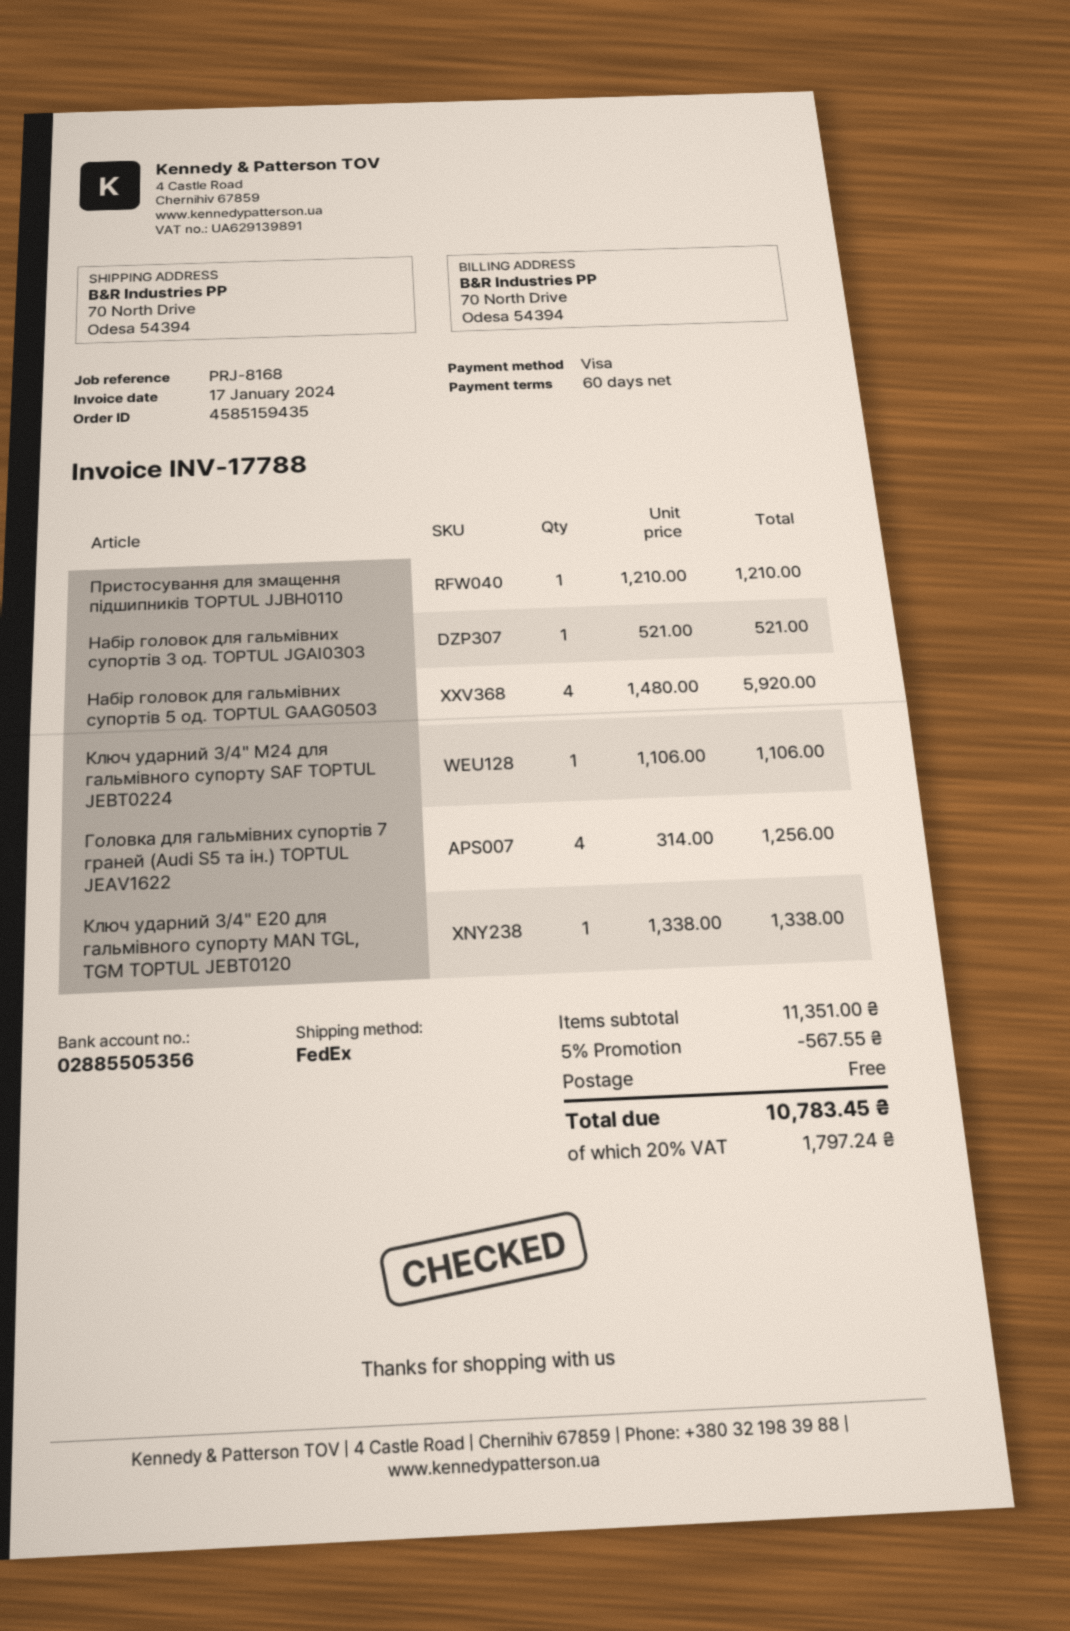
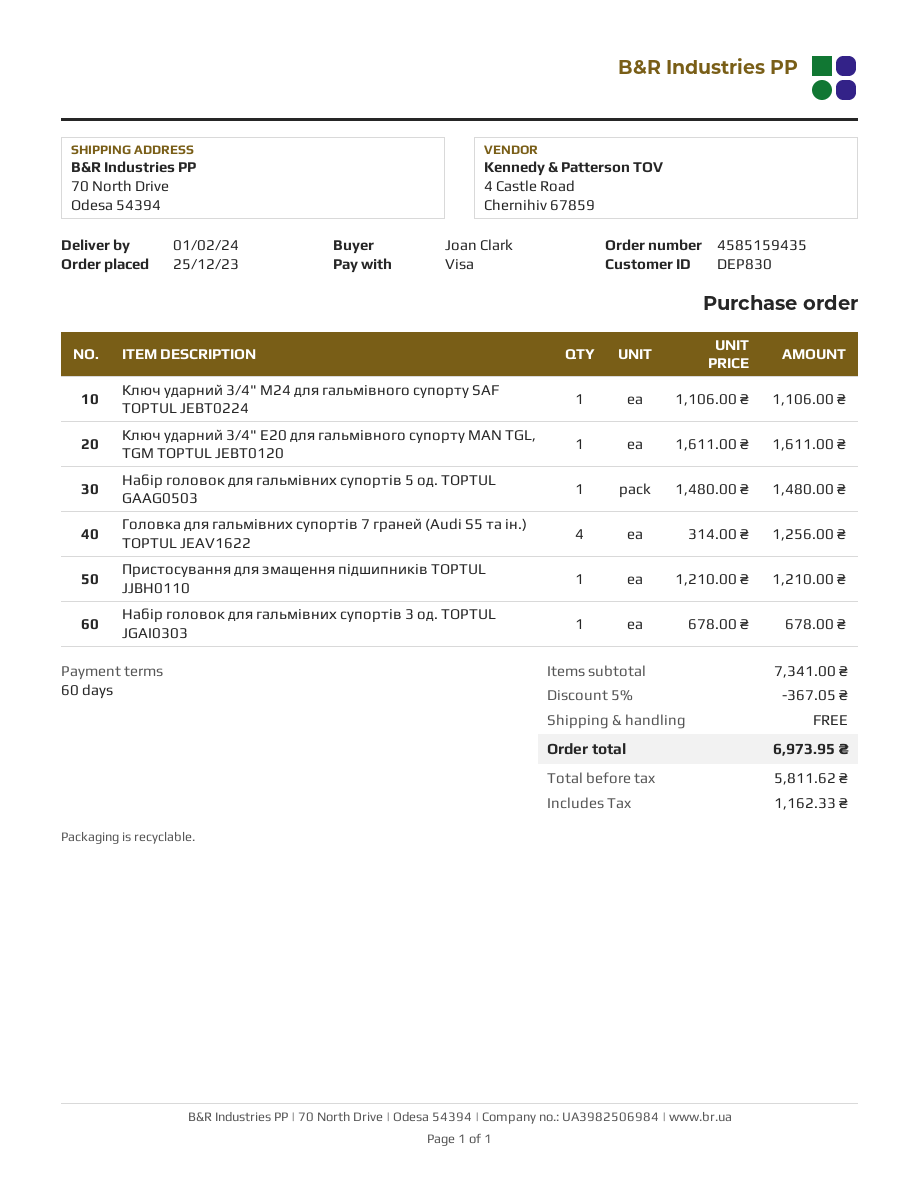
Набір головок для гальмівних супортів 3 од. TOPTUL JGAI0303: 1 x 521.00 = 521.00 -> 1 x 678.00 = 678.00
Набір головок для гальмівних супортів 5 од. TOPTUL GAAG0503: 4 x 1480.00 = 5920.00 -> 1 x 1480.00 = 1480.00
Ключ ударний 3/4" E20 для гальмівного супорту MAN TGL, TGM TOPTUL JEBT0120: 1 x 1338.00 = 1338.00 -> 1 x 1611.00 = 1611.00
subtotal: 11351.00 -> 7341.00
discount: 5% = 567.55 -> 5% = 367.05
tax: 1797.24 -> 1162.33
total: 10783.45 -> 6973.95

